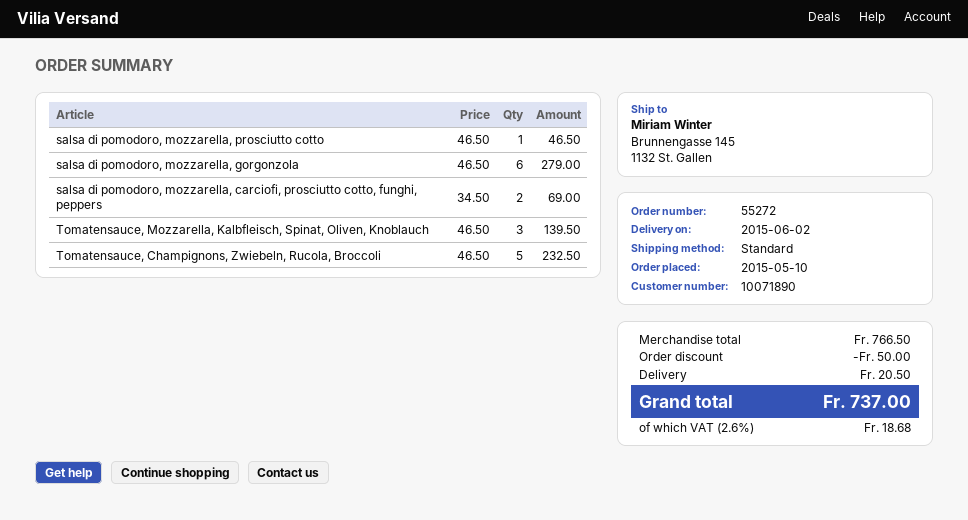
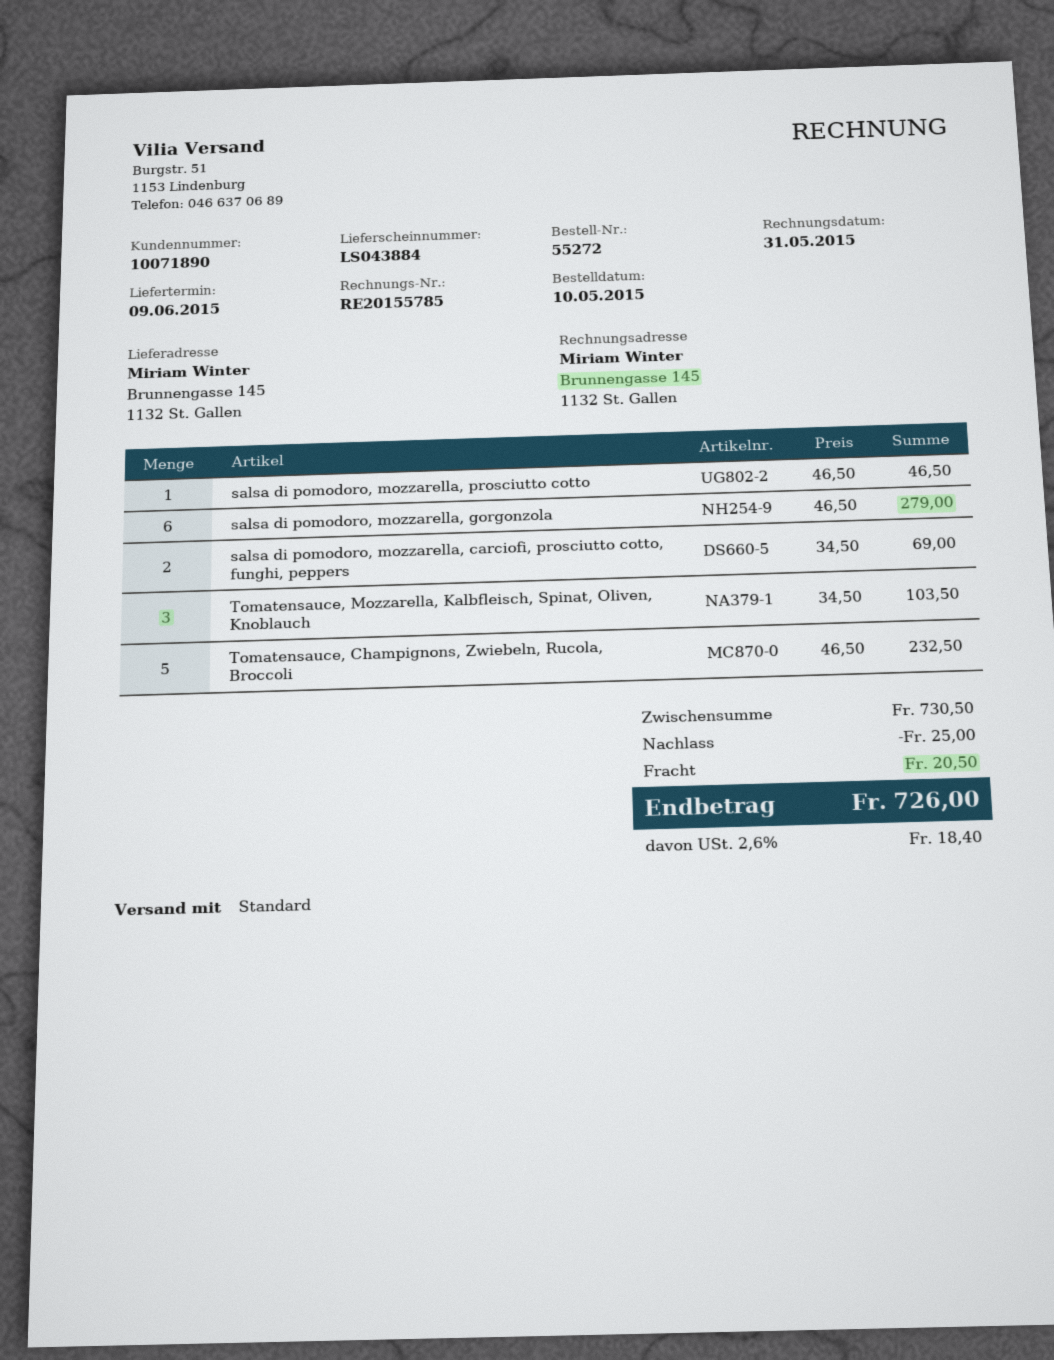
delivery date: 2015-06-02 -> 2015-06-09
Tomatensauce, Mozzarella, Kalbfleisch, Spinat, Oliven, Knoblauch: 3 x 46.50 = 139.50 -> 3 x 34.50 = 103.50
subtotal: 766.50 -> 730.50
discount: 50.00 -> 25.00
tax: 2.6% = 18.68 -> 2.6% = 18.40
total: 737.00 -> 726.00

